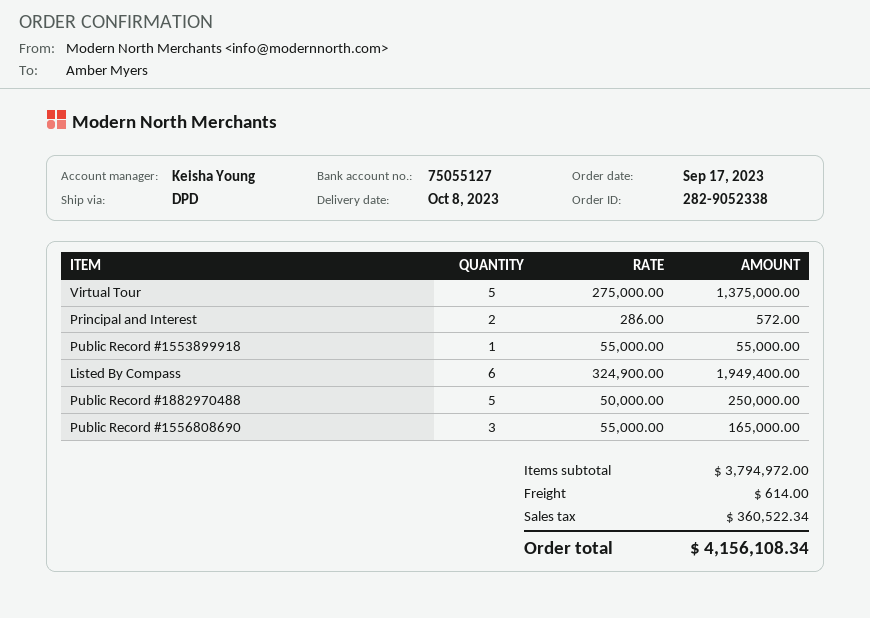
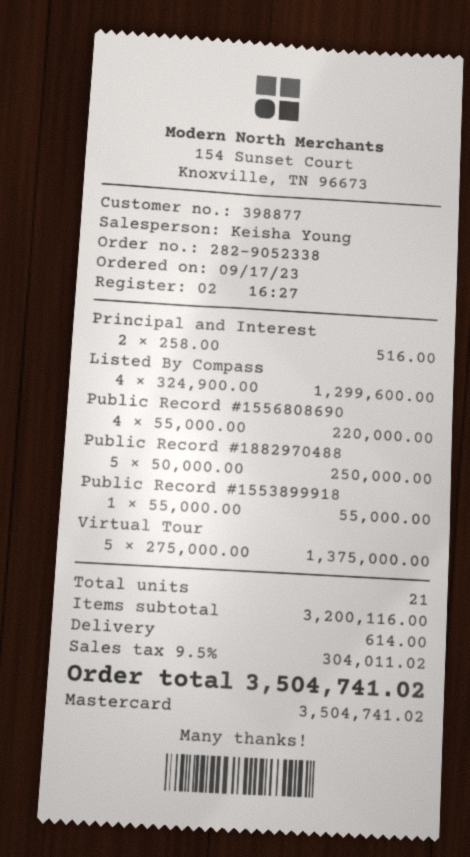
Principal and Interest: 2 x 286.00 = 572.00 -> 2 x 258.00 = 516.00
Listed By Compass: 6 x 324900.00 = 1949400.00 -> 4 x 324900.00 = 1299600.00
Public Record #1556808690: 3 x 55000.00 = 165000.00 -> 4 x 55000.00 = 220000.00
subtotal: 3794972.00 -> 3200116.00
tax: 360522.34 -> 304011.02
total: 4156108.34 -> 3504741.02

